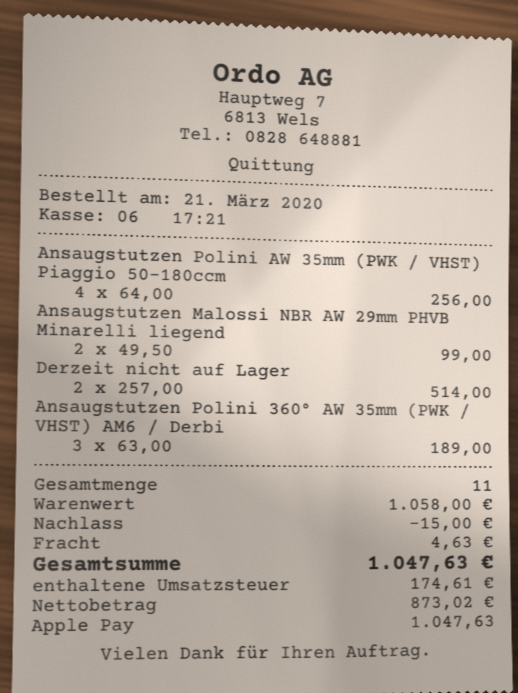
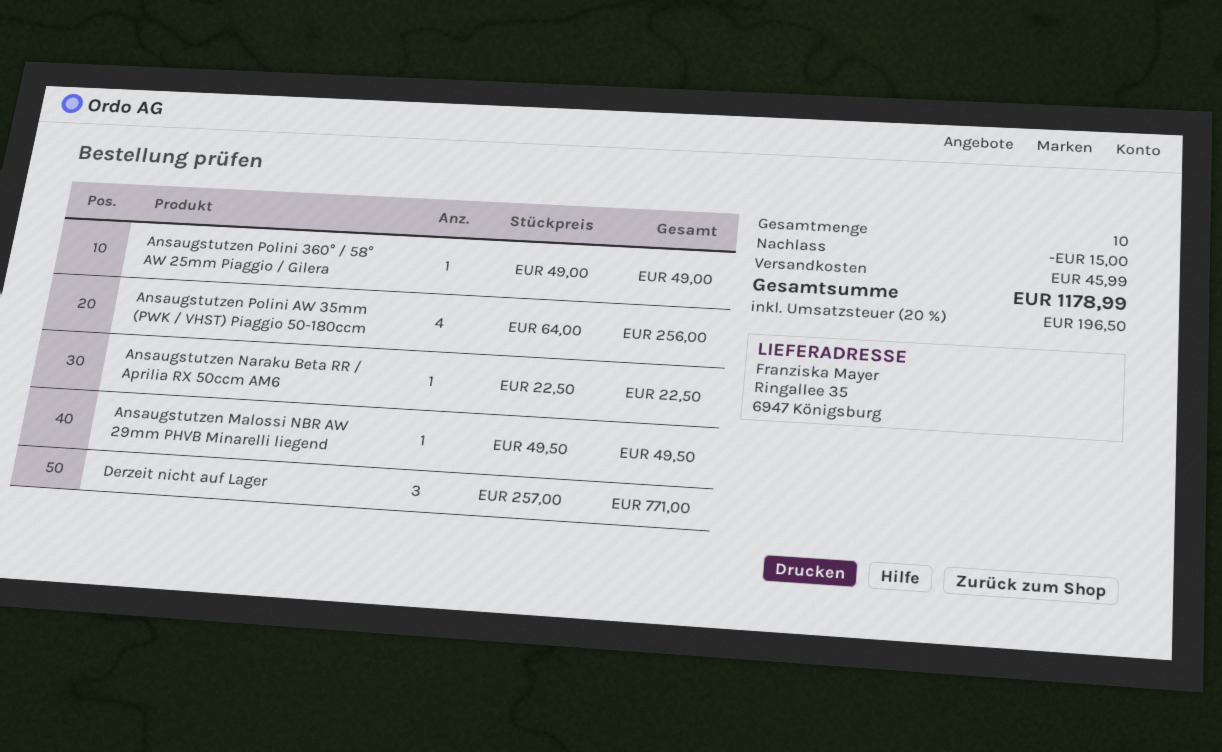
Ansaugstutzen Malossi NBR AW 29mm PHVB Minarelli liegend: 2 x 49.50 = 99.00 -> 1 x 49.50 = 49.50
Derzeit nicht auf Lager: 2 x 257.00 = 514.00 -> 3 x 257.00 = 771.00
Ansaugstutzen Polini 360° AW 35mm (PWK / VHST) AM6 / Derbi: 3 x 63.00 = 189.00 -> none
Ansaugstutzen Polini 360° / 58° AW 25mm Piaggio / Gilera: none -> 1 x 49.00 = 49.00
Ansaugstutzen Naraku Beta RR / Aprilia RX 50ccm AM6: none -> 1 x 22.50 = 22.50
total quantity: 11 -> 10
shipping: 4.63 -> 45.99
tax: 174.61 -> 196.50
total: 1047.63 -> 1178.99

